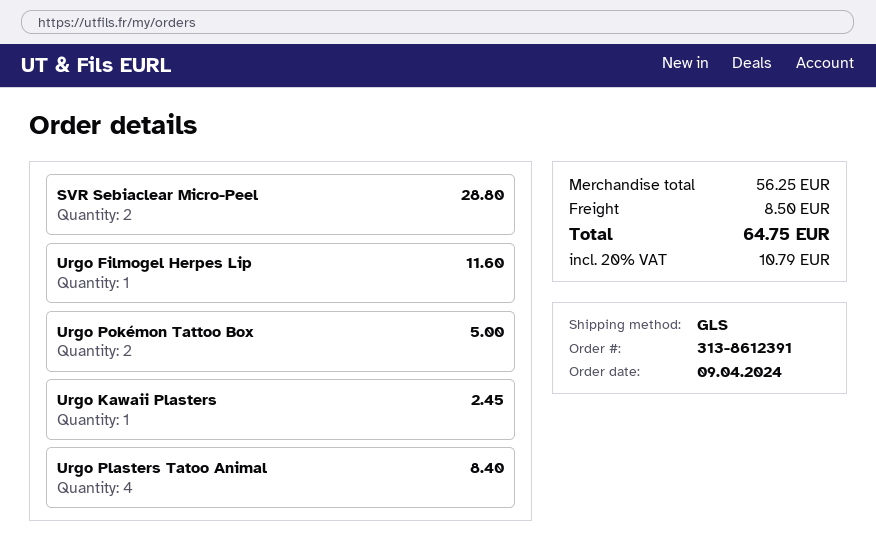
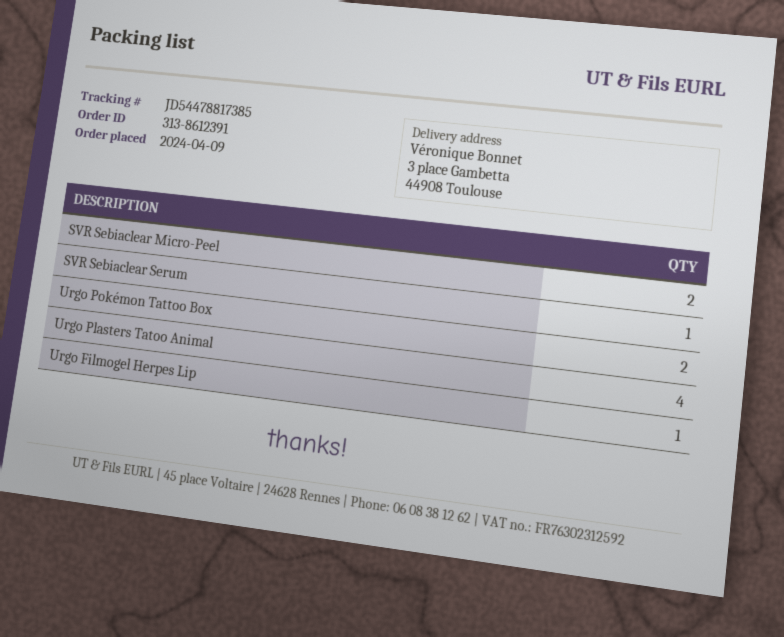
Urgo Kawaii Plasters: 1 -> none
SVR Sebiaclear Serum: none -> 1

